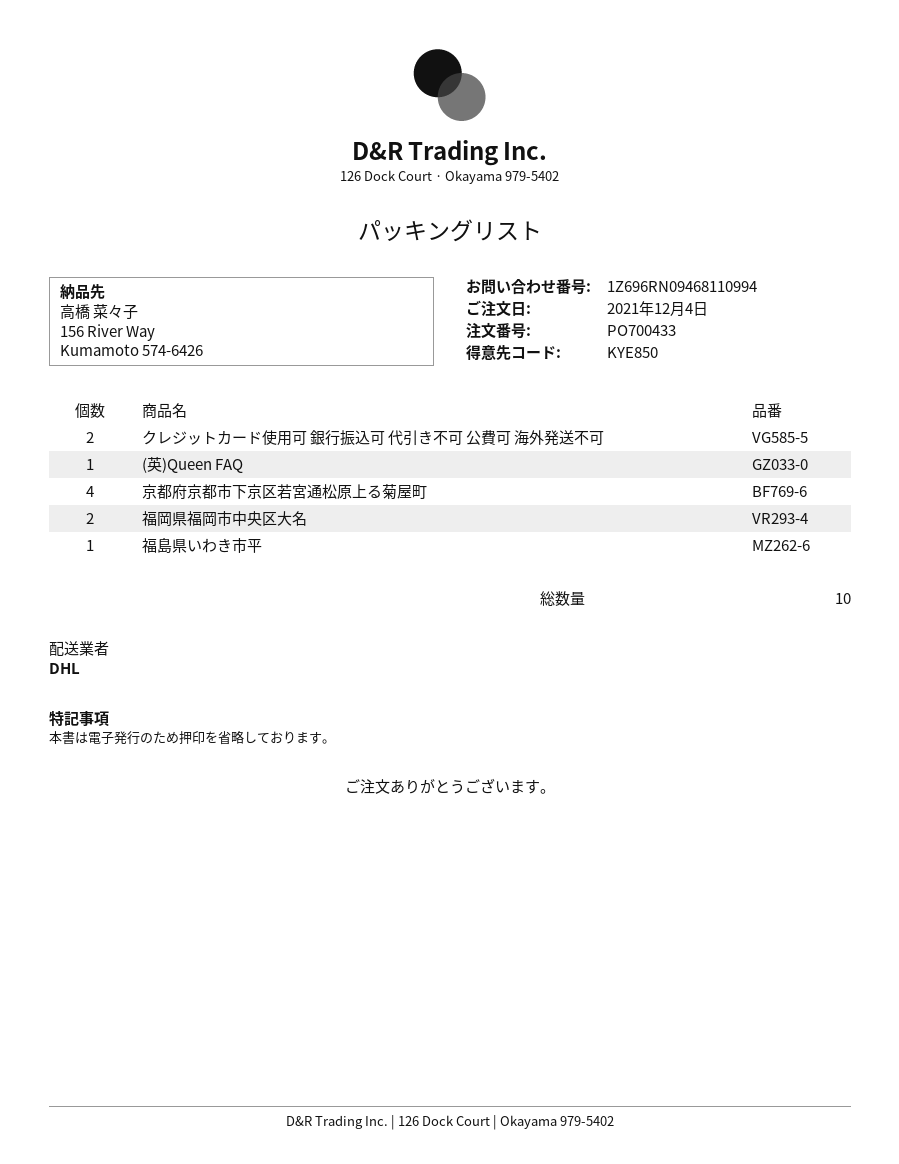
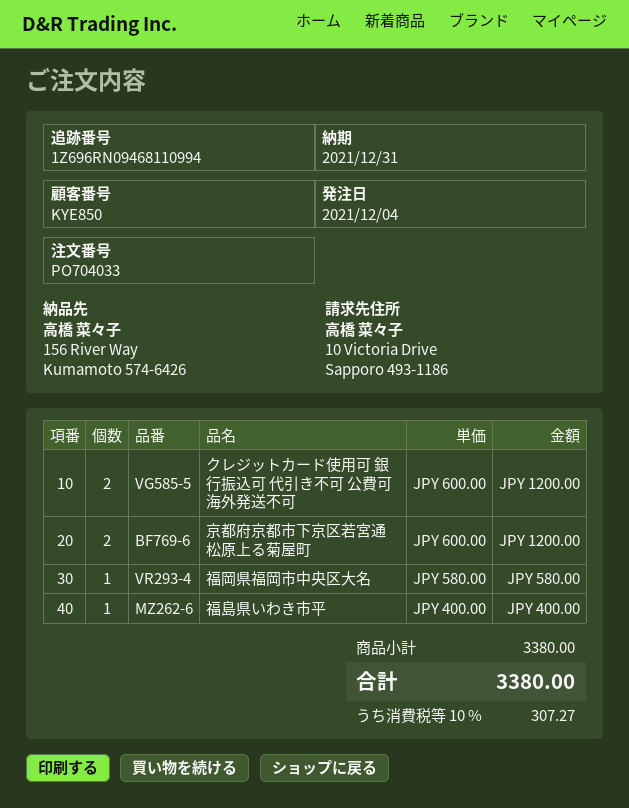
order number: PO700433 -> PO704033
(英)Queen FAQ: 1 -> none
京都府京都市下京区若宮通松原上る菊屋町: 4 -> 2
福岡県福岡市中央区大名: 2 -> 1

